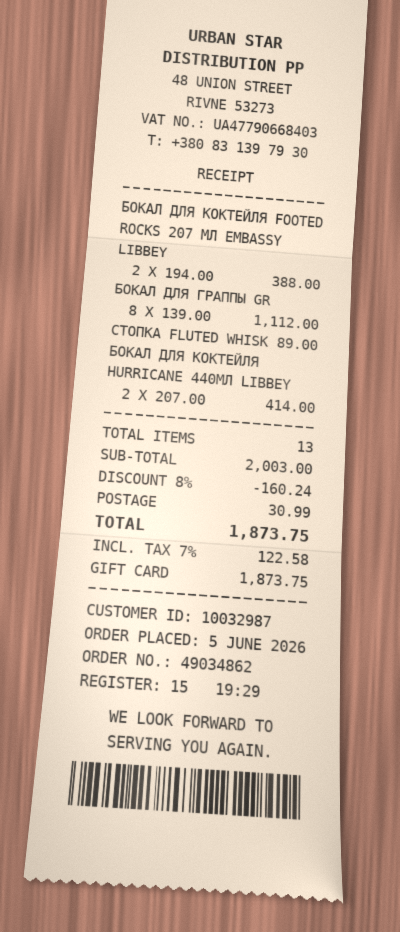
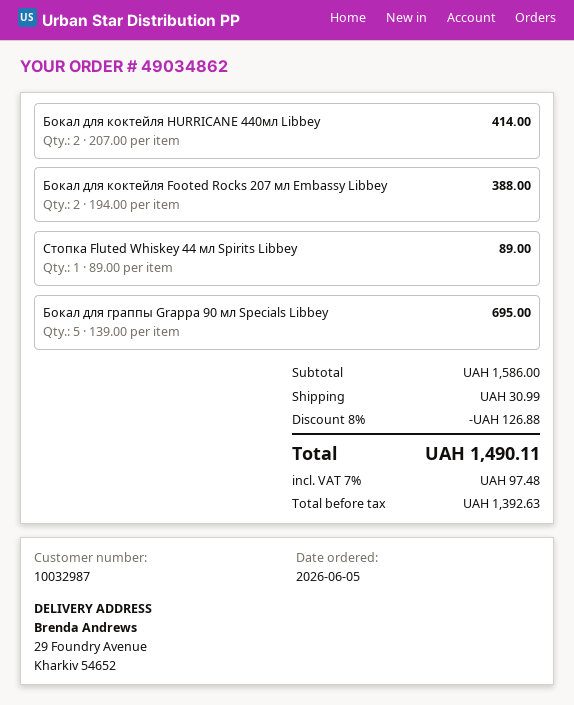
БОКАЛ ДЛЯ ГРАППЫ GR: 8 x 139.00 = 1112.00 -> 5 x 139.00 = 695.00
subtotal: 2003.00 -> 1586.00
discount: 8% = 160.24 -> 8% = 126.88
tax: 7% = 122.58 -> 7% = 97.48
total: 1873.75 -> 1490.11

